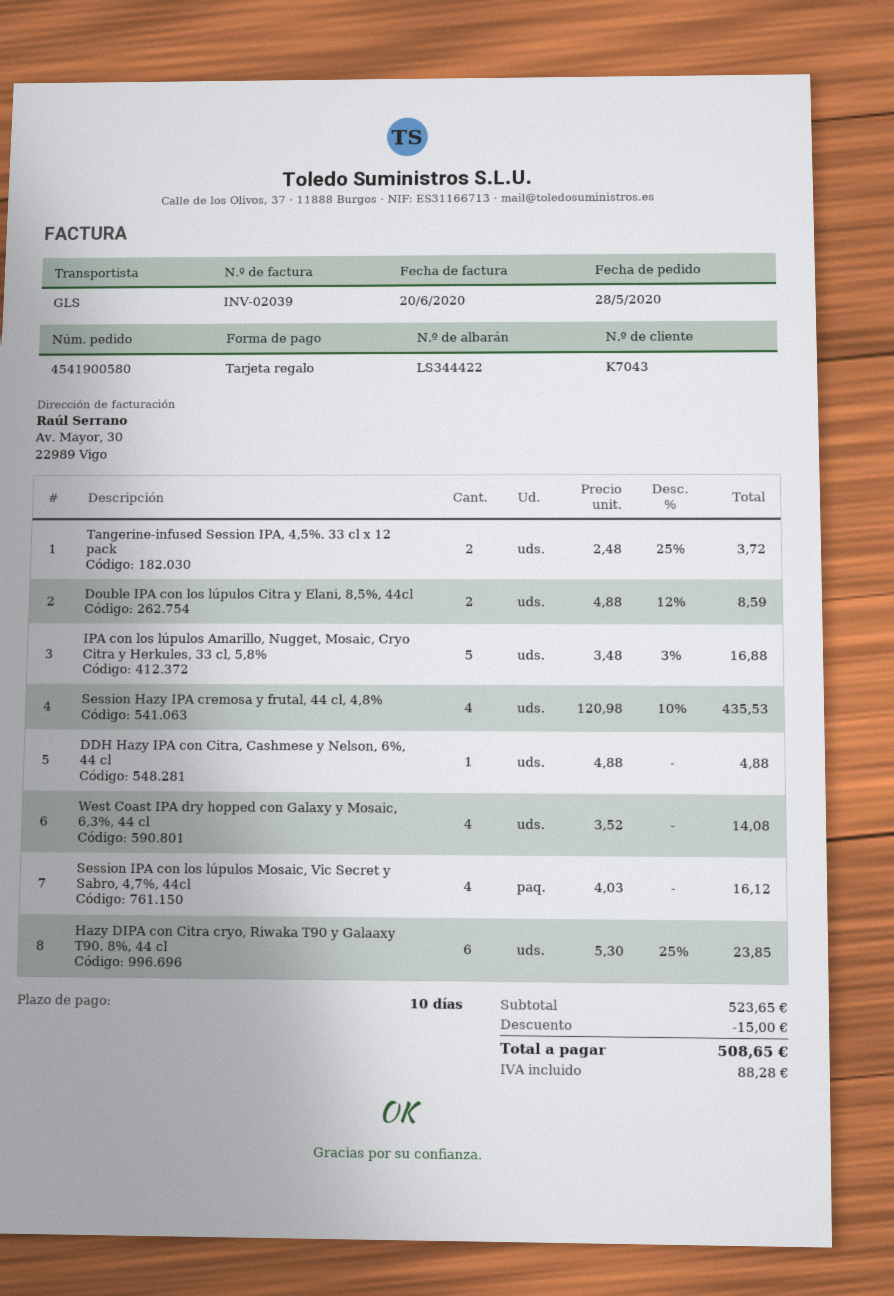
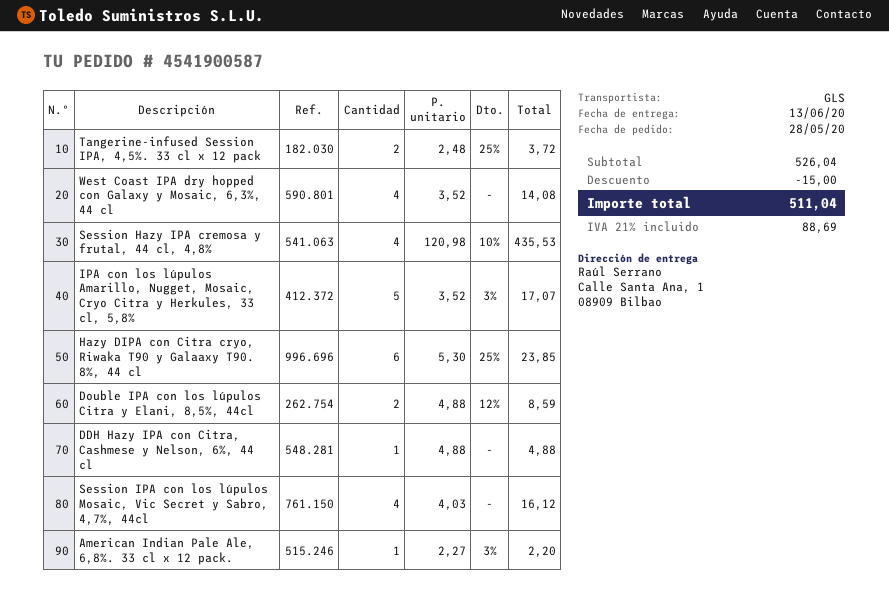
order number: 4541900580 -> 4541900587
IPA con los lúpulos Amarillo, Nugget, Mosaic, Cryo Citra y Herkules, 33 cl, 5,8%: 5 x 3.48 - 3% = 16.88 -> 5 x 3.52 - 3% = 17.07
American Indian Pale Ale, 6,8%. 33 cl x 12 pack.: none -> 1 x 2.27 - 3% = 2.20
subtotal: 523.65 -> 526.04
tax: 88.28 -> 88.69
total: 508.65 -> 511.04

